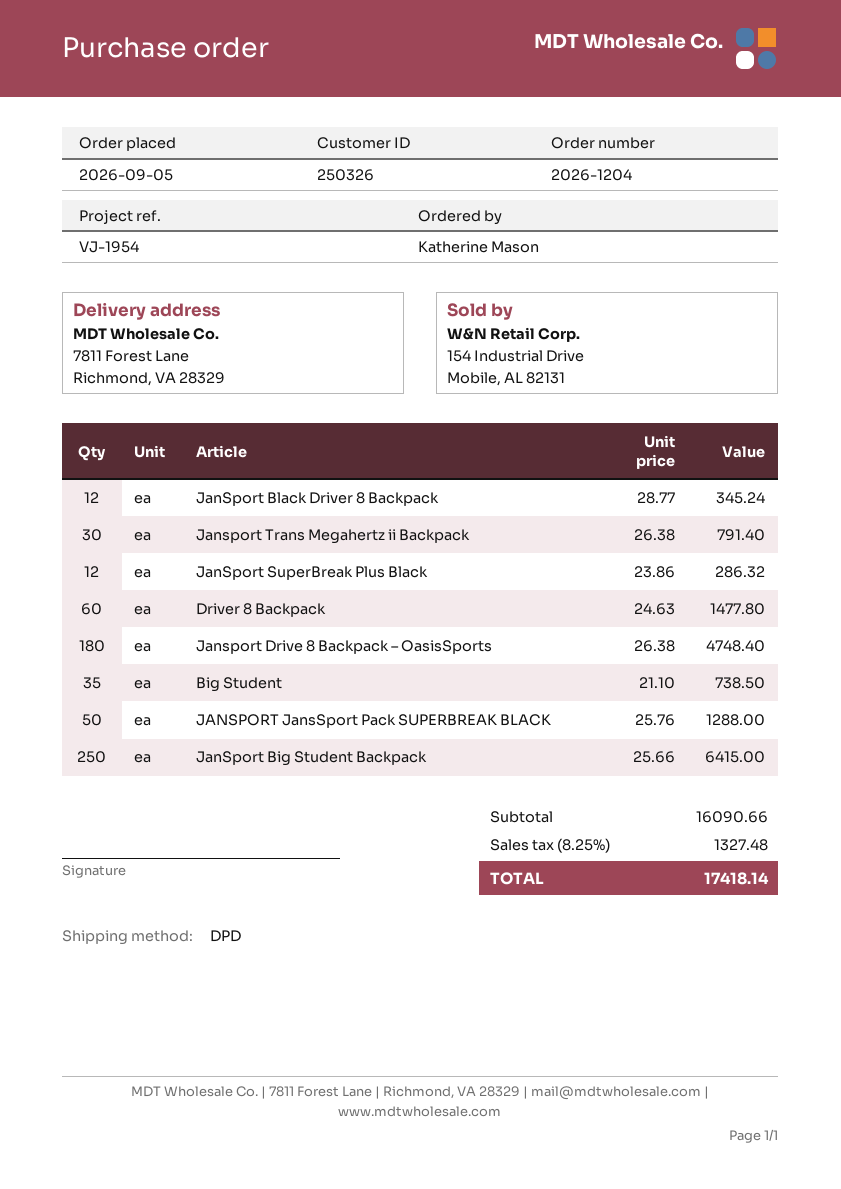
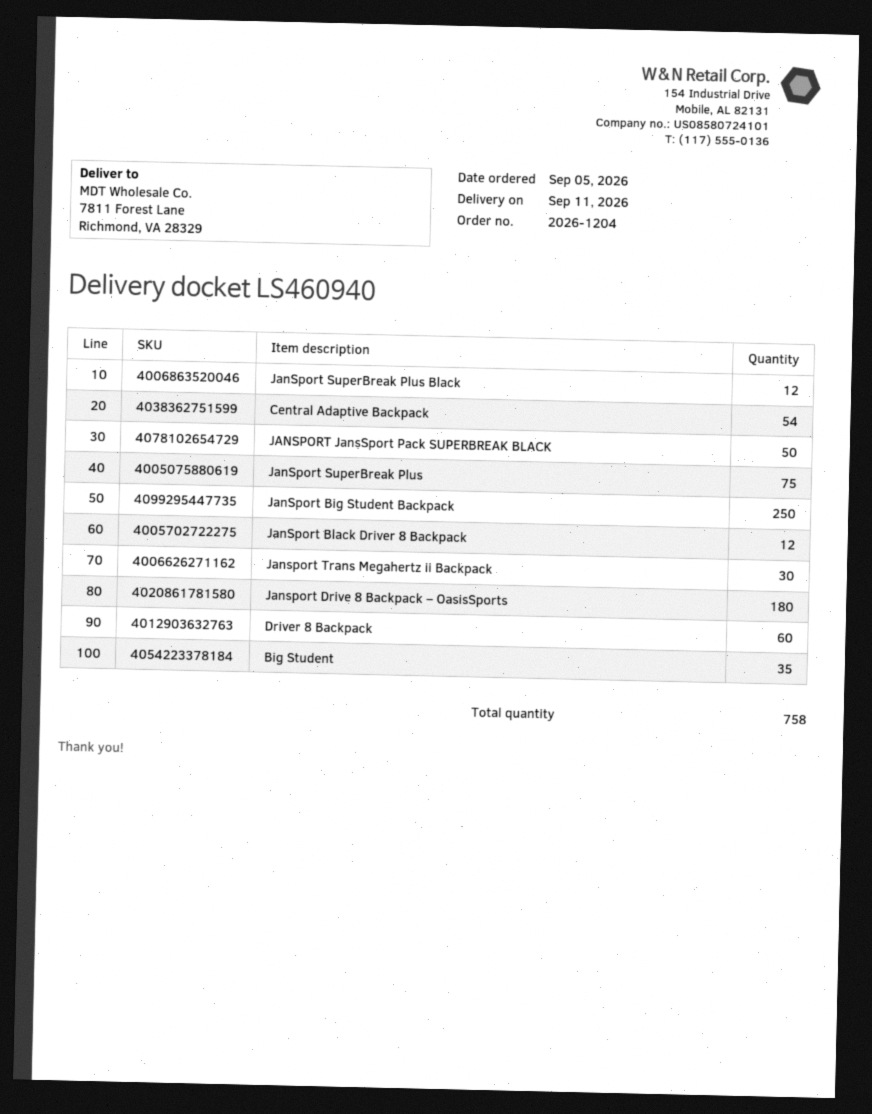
Central Adaptive Backpack: none -> 54
JanSport SuperBreak Plus: none -> 75

